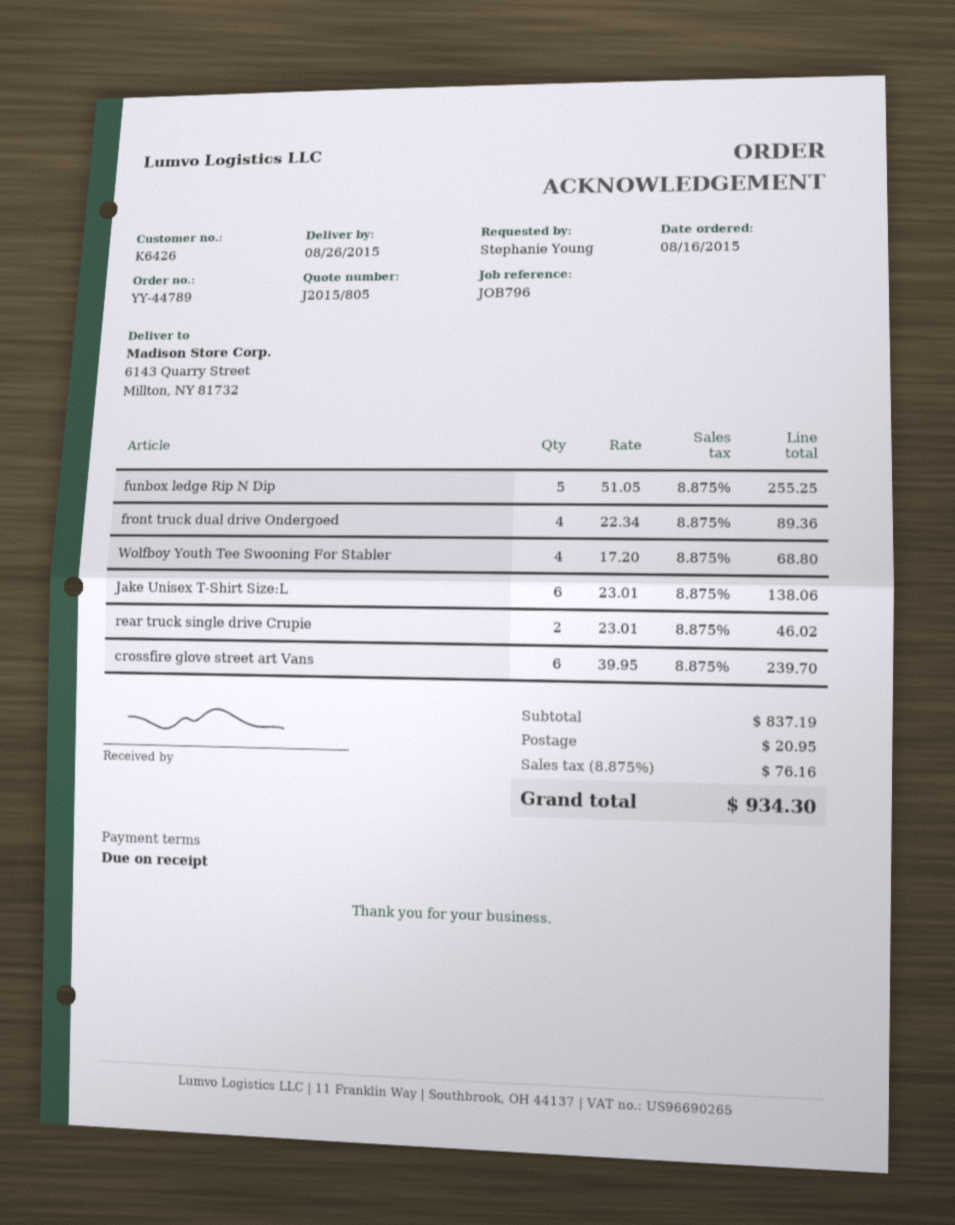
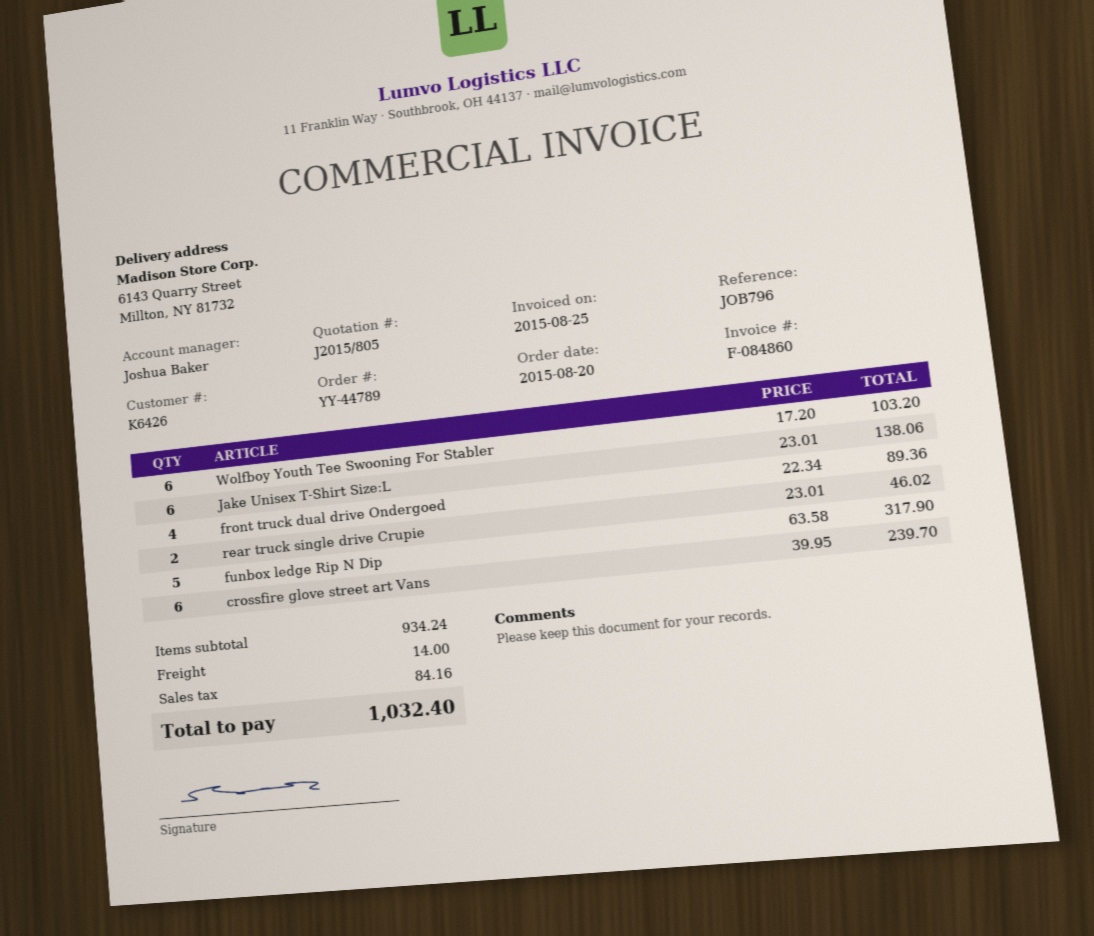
order date: 2015-08-16 -> 2015-08-20
funbox ledge Rip N Dip: 5 x 51.05 = 255.25 -> 5 x 63.58 = 317.90
Wolfboy Youth Tee Swooning For Stabler: 4 x 17.20 = 68.80 -> 6 x 17.20 = 103.20
subtotal: 837.19 -> 934.24
shipping: 20.95 -> 14.00
tax: 76.16 -> 84.16
total: 934.30 -> 1032.40

